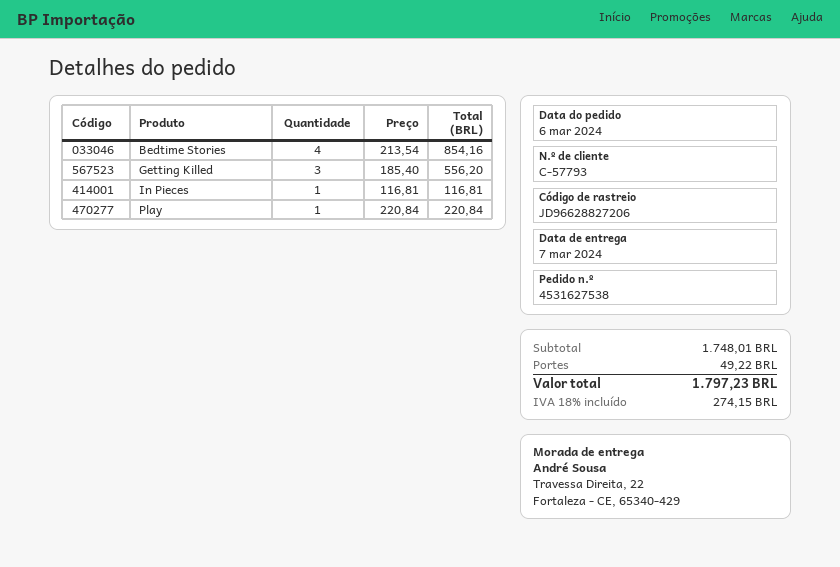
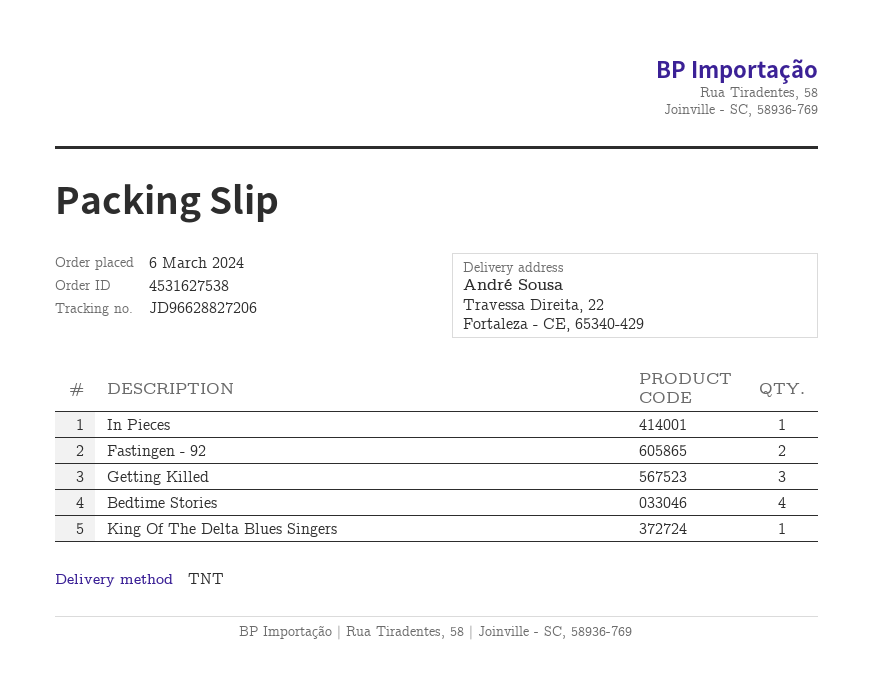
Play: 1 -> none
Fastingen - 92: none -> 2
King Of The Delta Blues Singers: none -> 1

